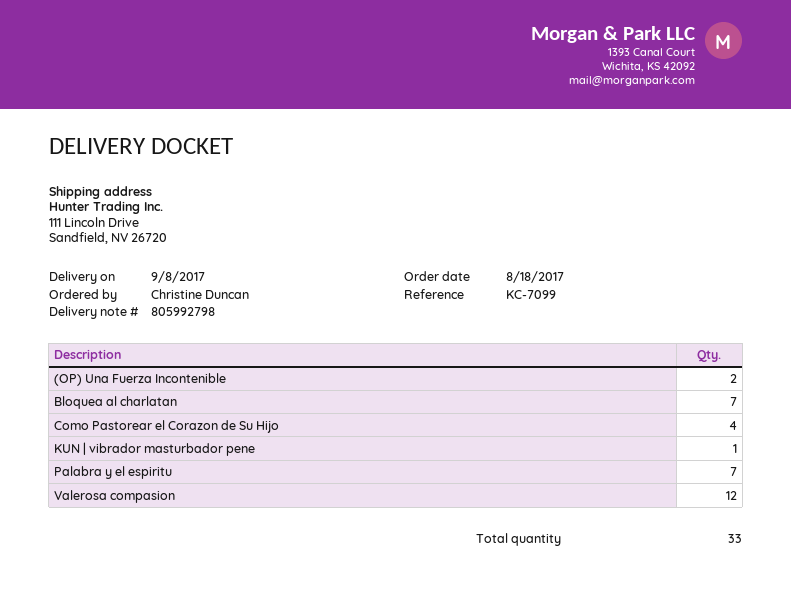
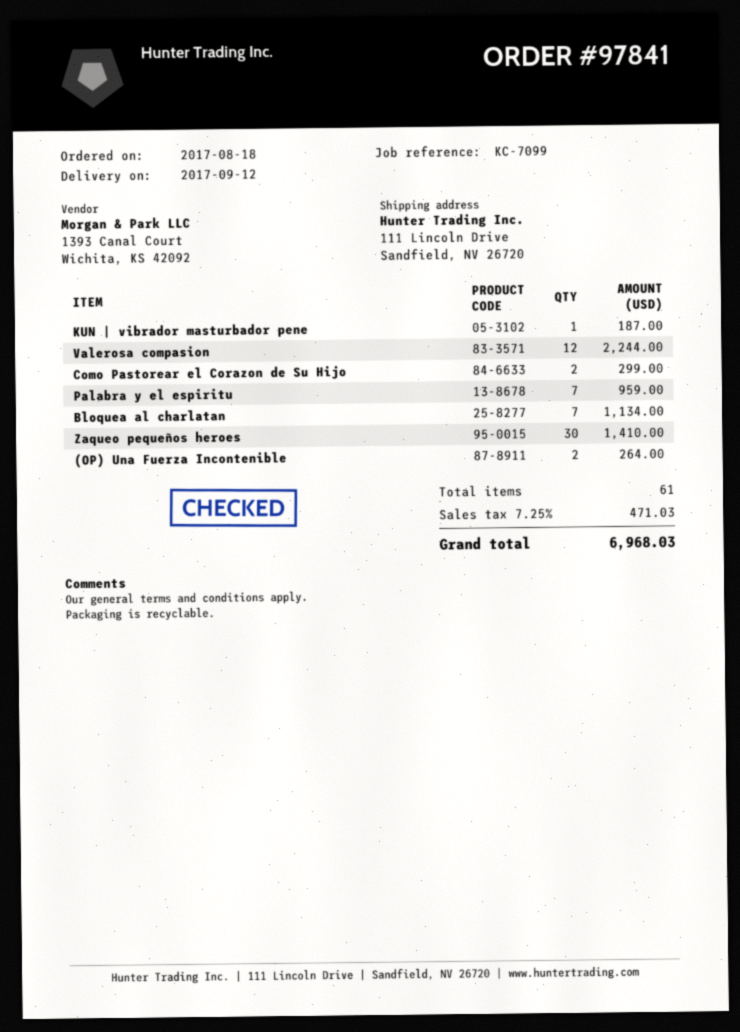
delivery date: 2017-09-08 -> 2017-09-12
Como Pastorear el Corazon de Su Hijo: 4 -> 2
Zaqueo pequeños heroes: none -> 30
total quantity: 33 -> 61

